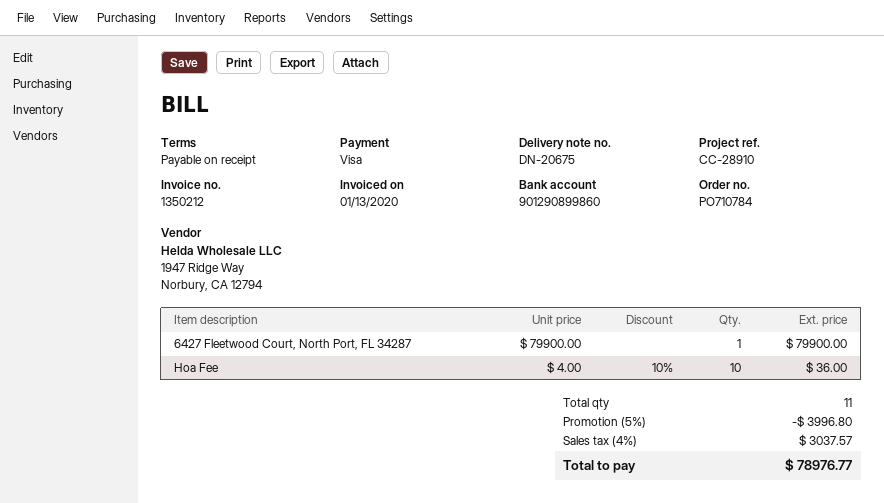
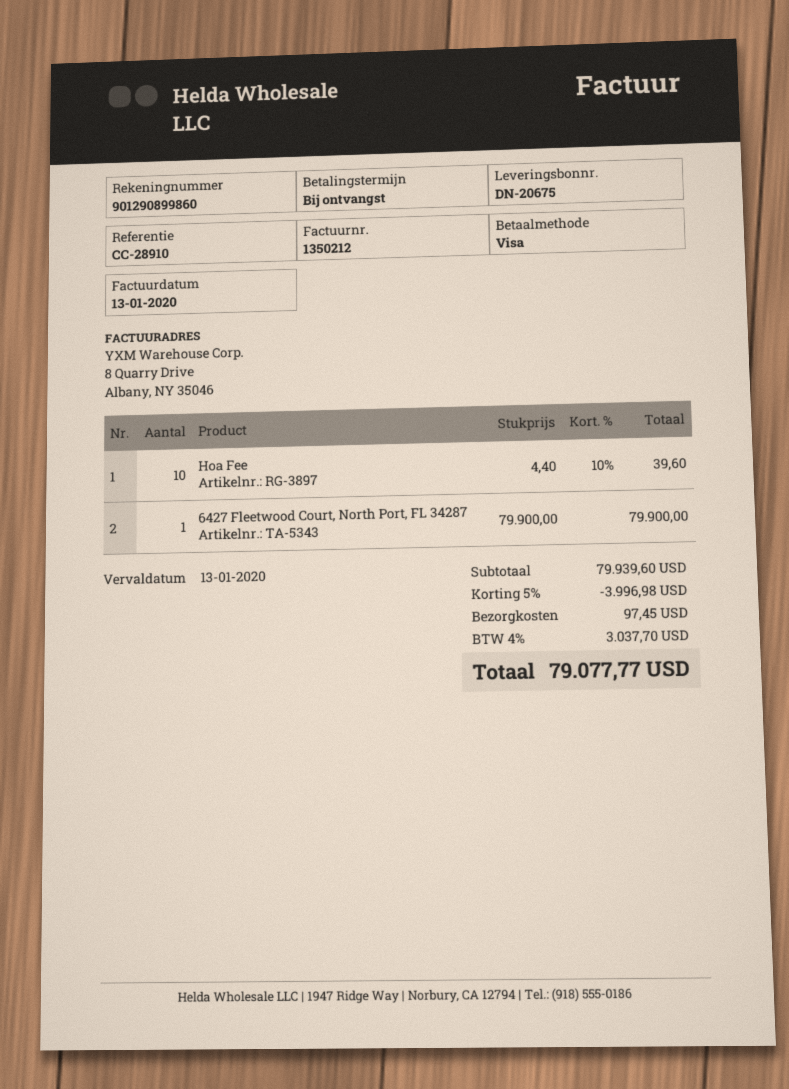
Hoa Fee: 10 x 4.00 - 10% = 36.00 -> 10 x 4.40 - 10% = 39.60
discount: 5% = 3996.80 -> 5% = 3996.98
shipping: none -> 97.45
tax: 4% = 3037.57 -> 4% = 3037.70
total: 78976.77 -> 79077.77

